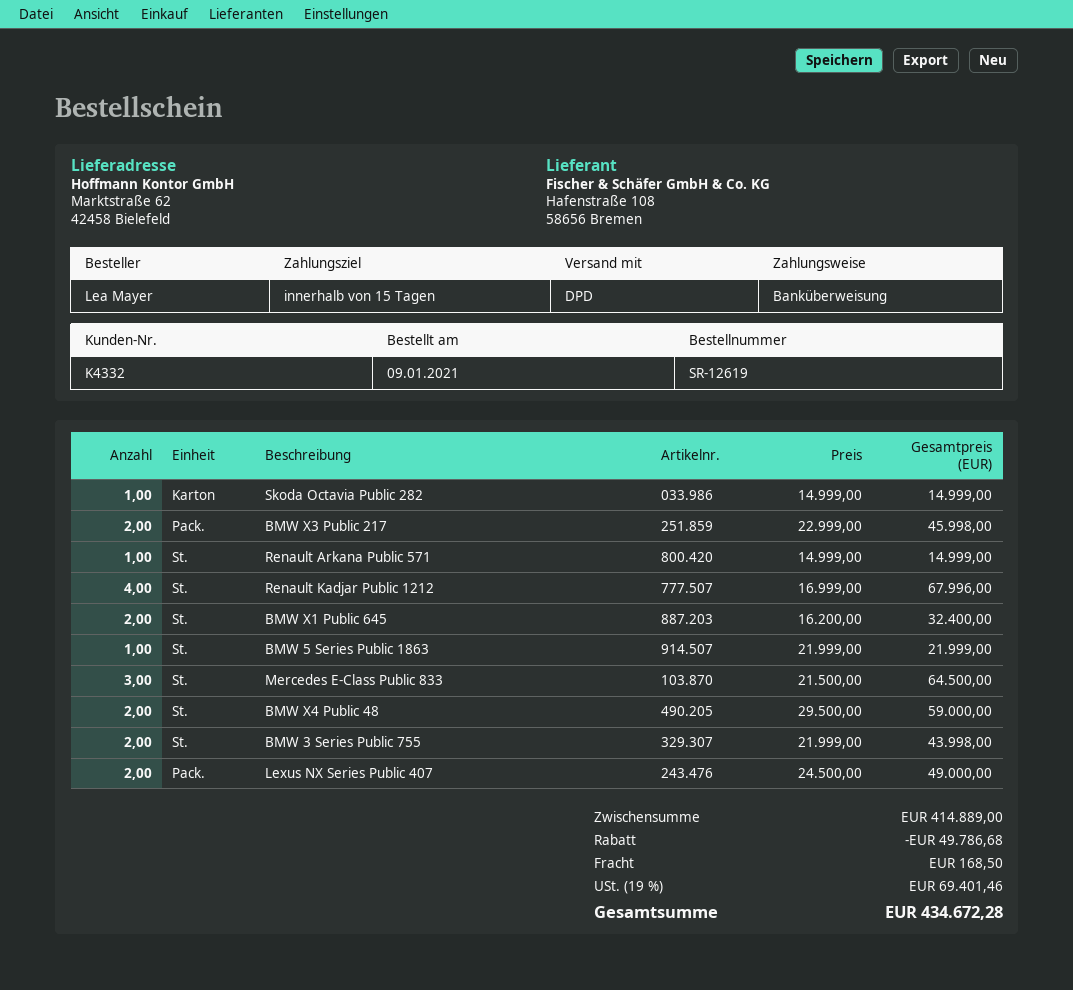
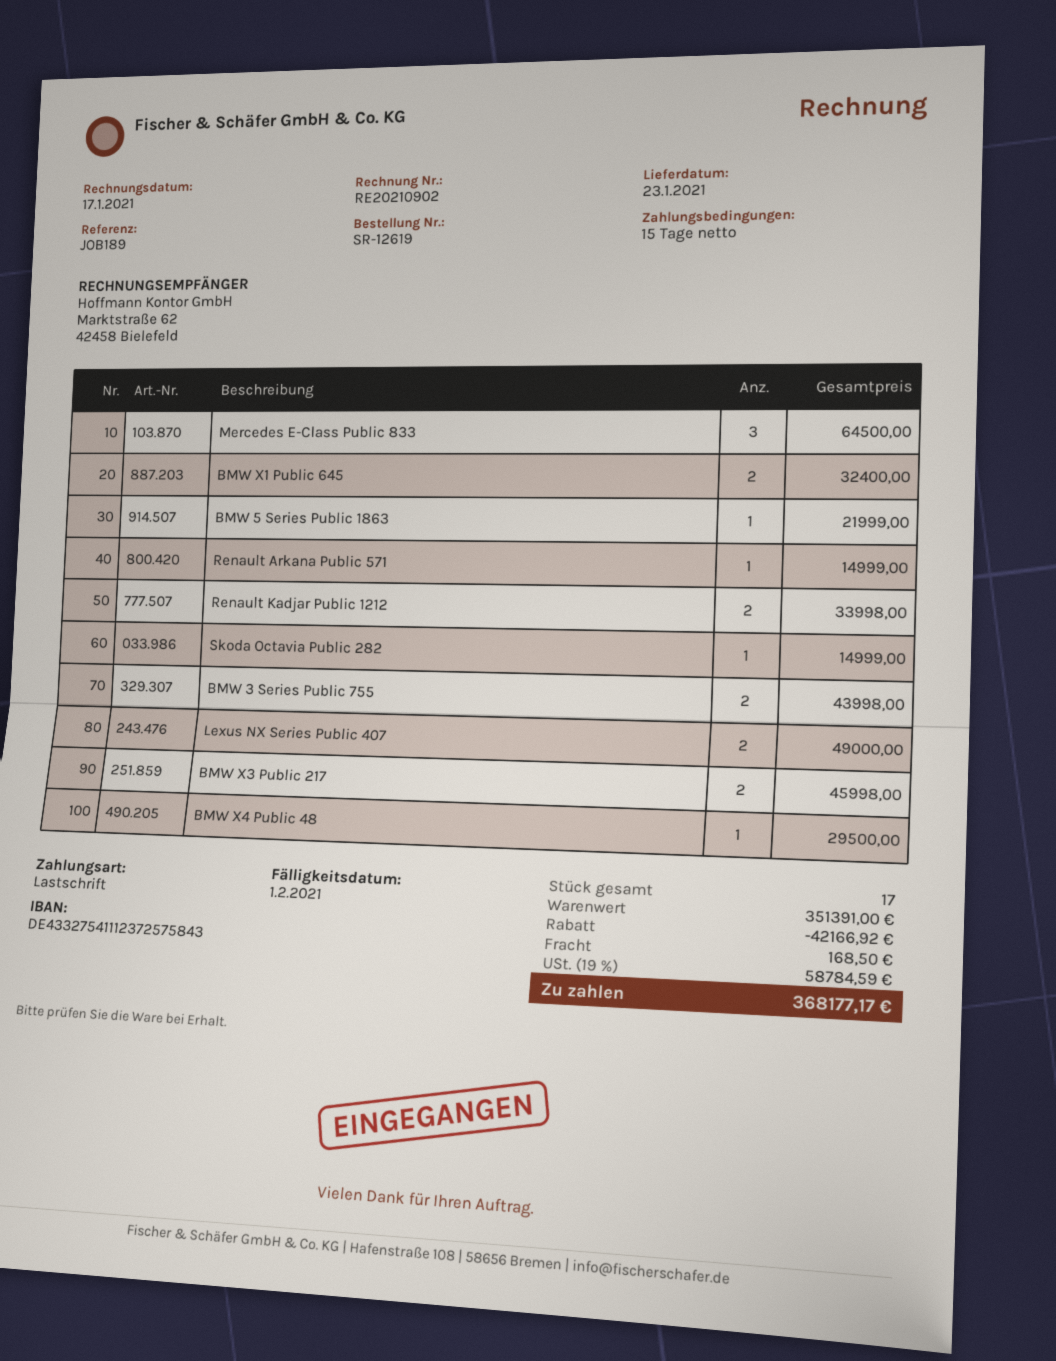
payment method: bank transfer -> direct debit
Renault Kadjar Public 1212: 4 for 67996.00 -> 2 for 33998.00
BMW X4 Public 48: 2 for 59000.00 -> 1 for 29500.00
subtotal: 414889.00 -> 351391.00
discount: 49786.68 -> 42166.92
tax: 19% = 69401.46 -> 19% = 58784.59
total: 434672.28 -> 368177.17

